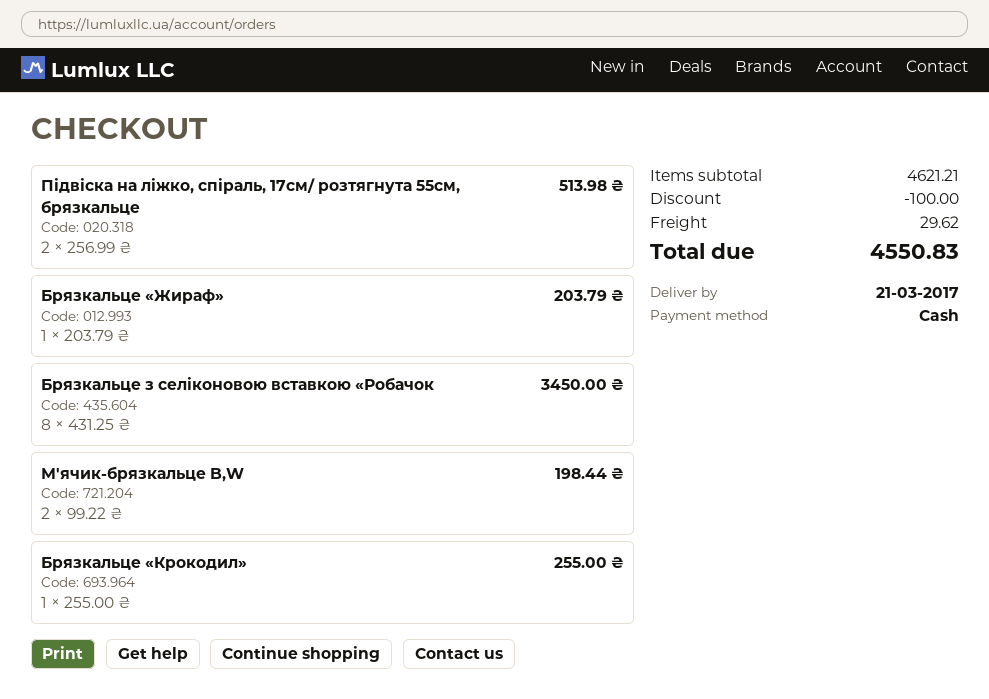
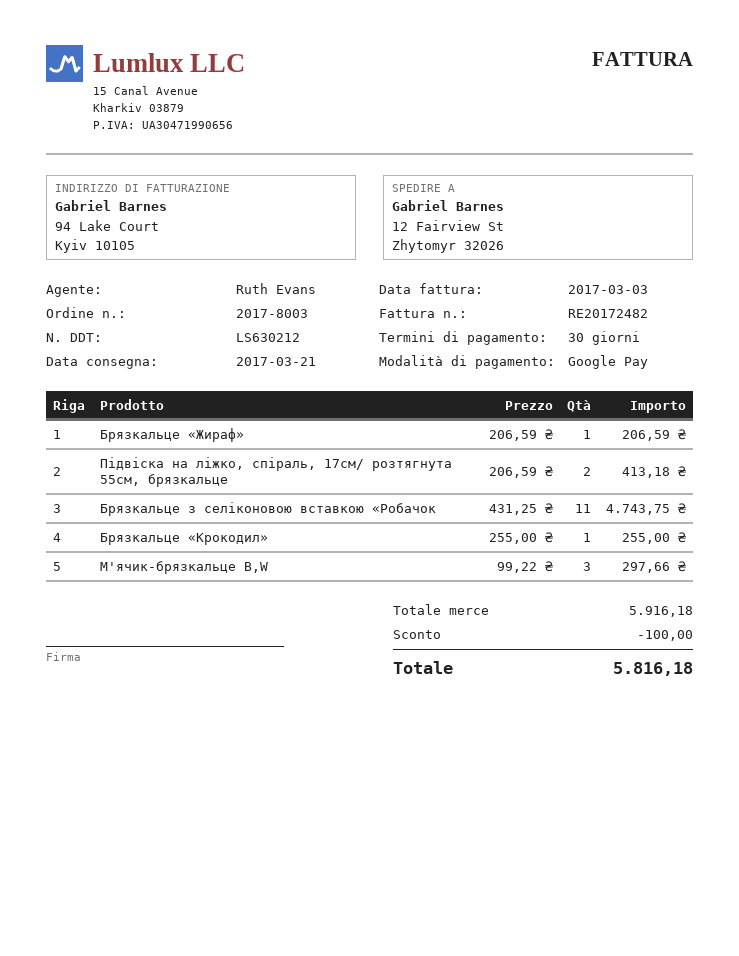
payment method: cash -> Google Pay
Підвіска на ліжко, спіраль, 17см/ розтягнута 55см, брязкальце: 2 x 256.99 = 513.98 -> 2 x 206.59 = 413.18
Брязкальце «Жираф»: 1 x 203.79 = 203.79 -> 1 x 206.59 = 206.59
Брязкальце з селіконовою вставкою «Робачок: 8 x 431.25 = 3450.00 -> 11 x 431.25 = 4743.75
М'ячик-брязкальце B,W: 2 x 99.22 = 198.44 -> 3 x 99.22 = 297.66
subtotal: 4621.21 -> 5916.18
shipping: 29.62 -> none
total: 4550.83 -> 5816.18

